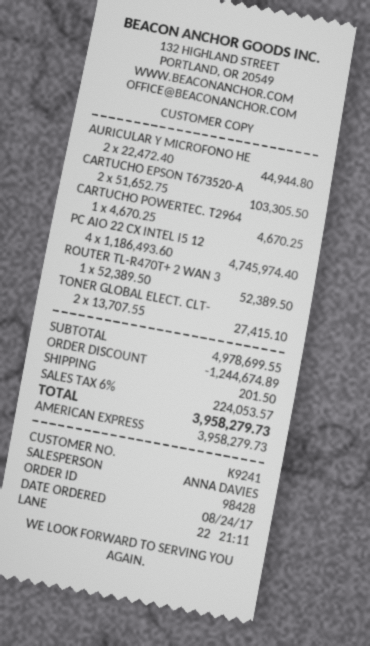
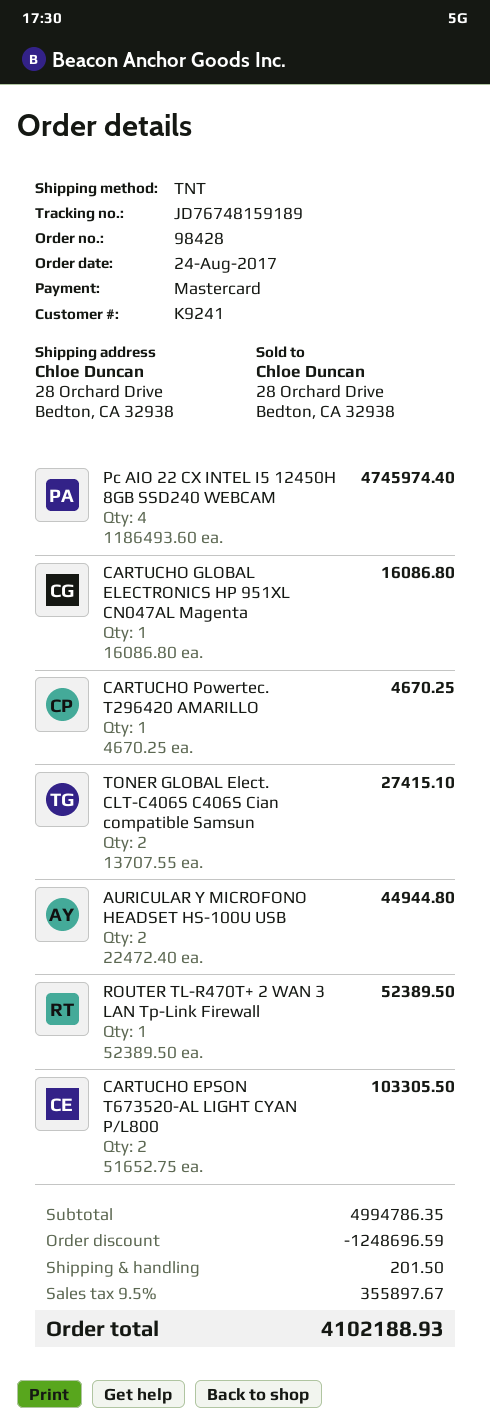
payment method: American Express -> Mastercard
CARTUCHO GLOBAL ELECTRONICS HP 951XL CN047AL Magenta: none -> 1 x 16086.80 = 16086.80
subtotal: 4978699.55 -> 4994786.35
discount: 1244674.89 -> 1248696.59
tax: 6% = 224053.57 -> 9.5% = 355897.67
total: 3958279.73 -> 4102188.93

